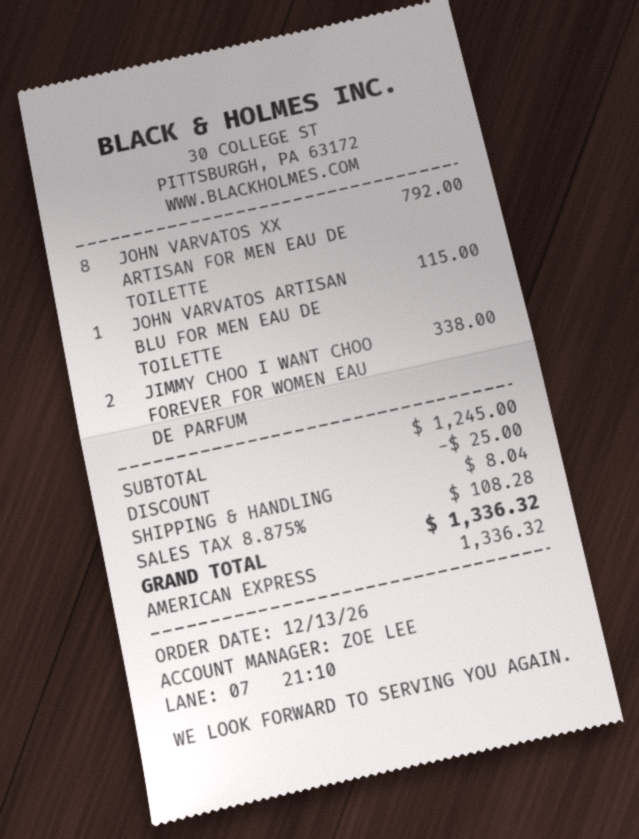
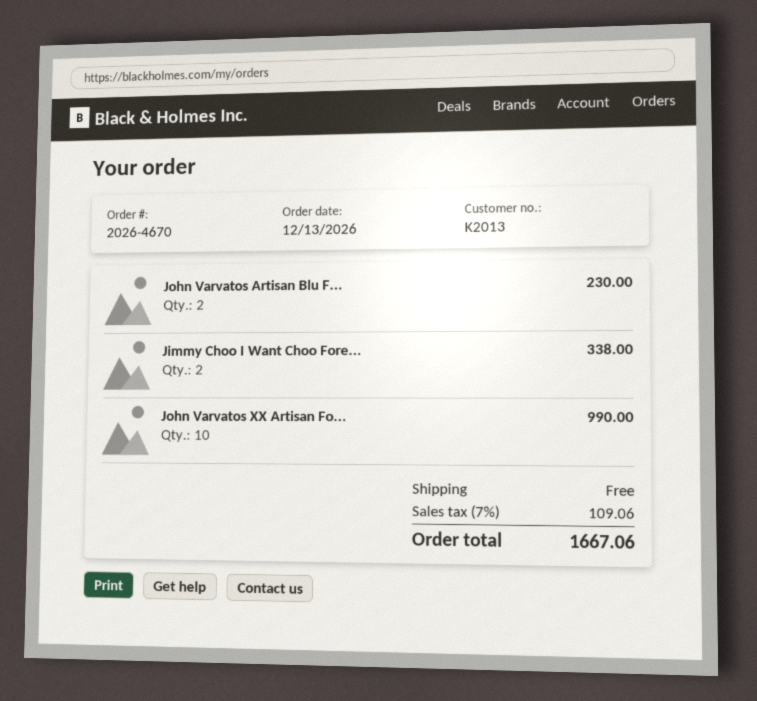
JOHN VARVATOS XX ARTISAN FOR MEN EAU DE TOILETTE: 8 for 792.00 -> 10 for 990.00
JOHN VARVATOS ARTISAN BLU FOR MEN EAU DE TOILETTE: 1 for 115.00 -> 2 for 230.00
discount: 25.00 -> none
shipping: 8.04 -> 0.00
tax: 8.875% = 108.28 -> 7% = 109.06
total: 1336.32 -> 1667.06

